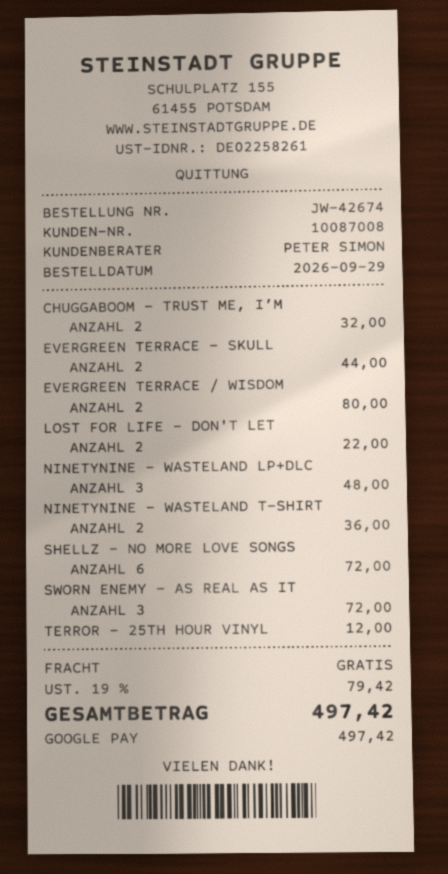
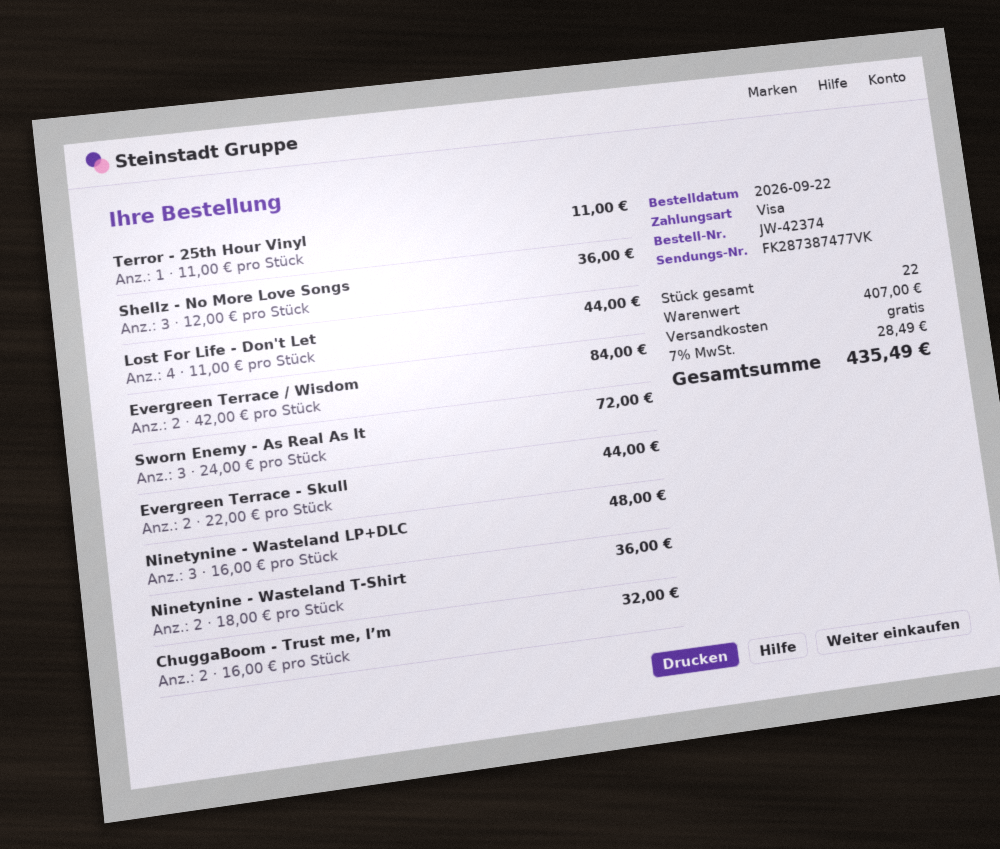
order number: JW-42674 -> JW-42374
order date: 2026-09-29 -> 2026-09-22
payment method: Google Pay -> Visa
EVERGREEN TERRACE / WISDOM: 2 for 80.00 -> 2 for 84.00
LOST FOR LIFE - DON'T LET: 2 for 22.00 -> 4 for 44.00
SHELLZ - NO MORE LOVE SONGS: 6 for 72.00 -> 3 for 36.00
TERROR - 25TH HOUR VINYL: 1 for 12.00 -> 1 for 11.00
tax: 19% = 79.42 -> 7% = 28.49
total: 497.42 -> 435.49

